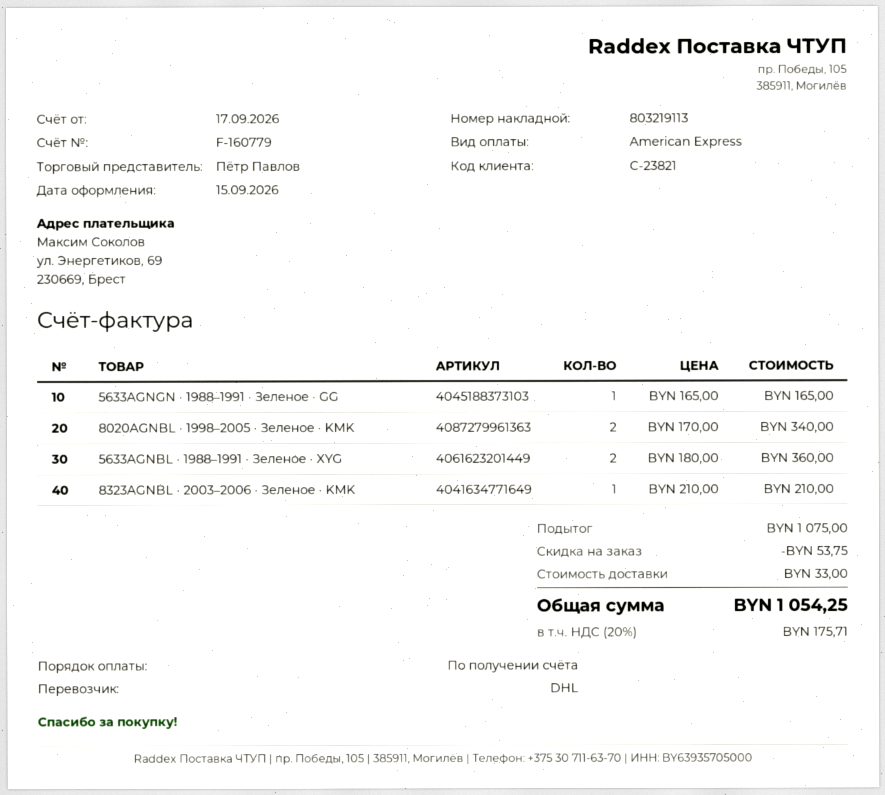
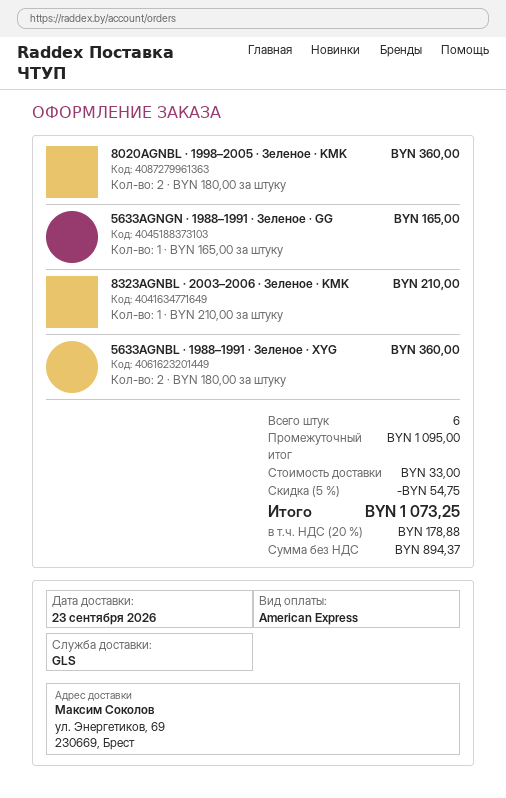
shipping method: DHL -> GLS
8020AGNBL · 1998–2005 · Зеленое · KMK: 2 x 170.00 = 340.00 -> 2 x 180.00 = 360.00
subtotal: 1075.00 -> 1095.00
discount: 53.75 -> 54.75
tax: 20% = 175.71 -> 20% = 178.88
total: 1054.25 -> 1073.25

